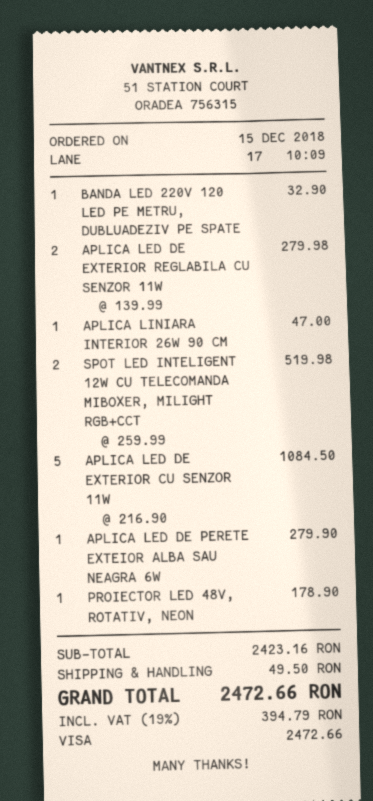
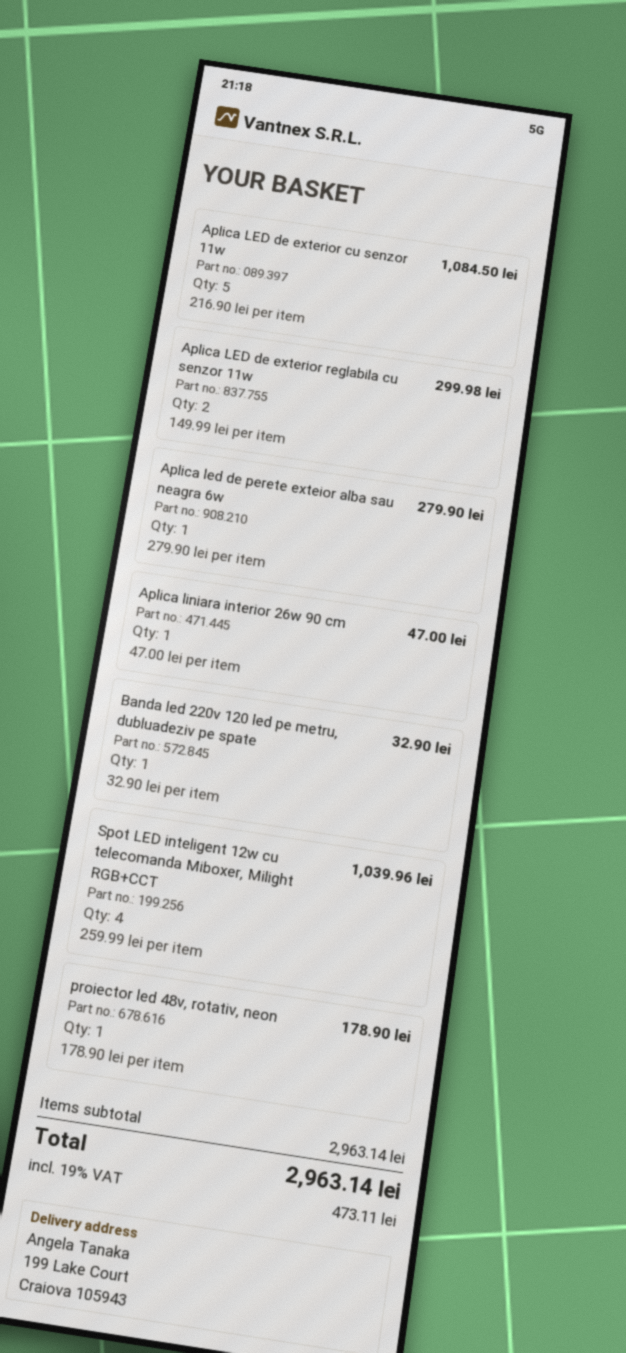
APLICA LED DE EXTERIOR REGLABILA CU SENZOR 11W: 2 x 139.99 = 279.98 -> 2 x 149.99 = 299.98
SPOT LED INTELIGENT 12W CU TELECOMANDA MIBOXER, MILIGHT RGB+CCT: 2 x 259.99 = 519.98 -> 4 x 259.99 = 1039.96
subtotal: 2423.16 -> 2963.14
shipping: 49.50 -> none
tax: 19% = 394.79 -> 19% = 473.11
total: 2472.66 -> 2963.14

